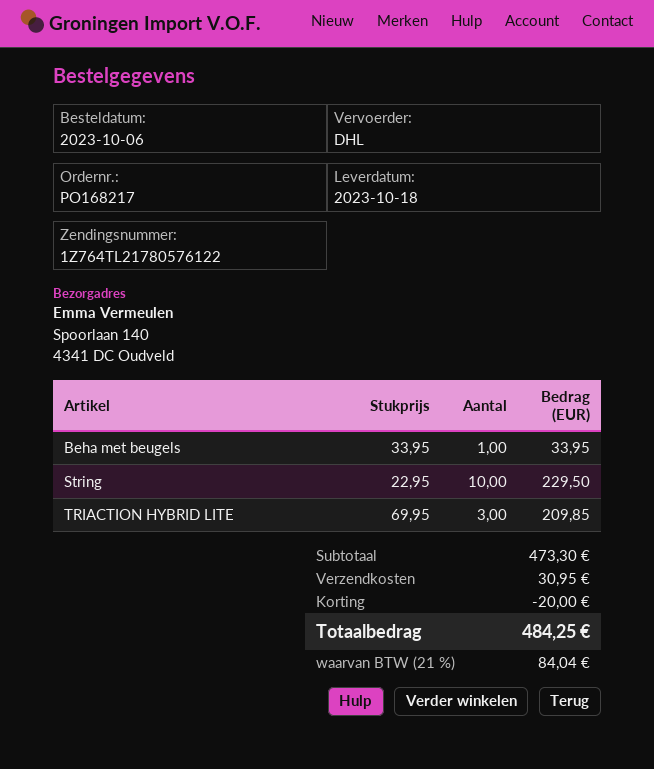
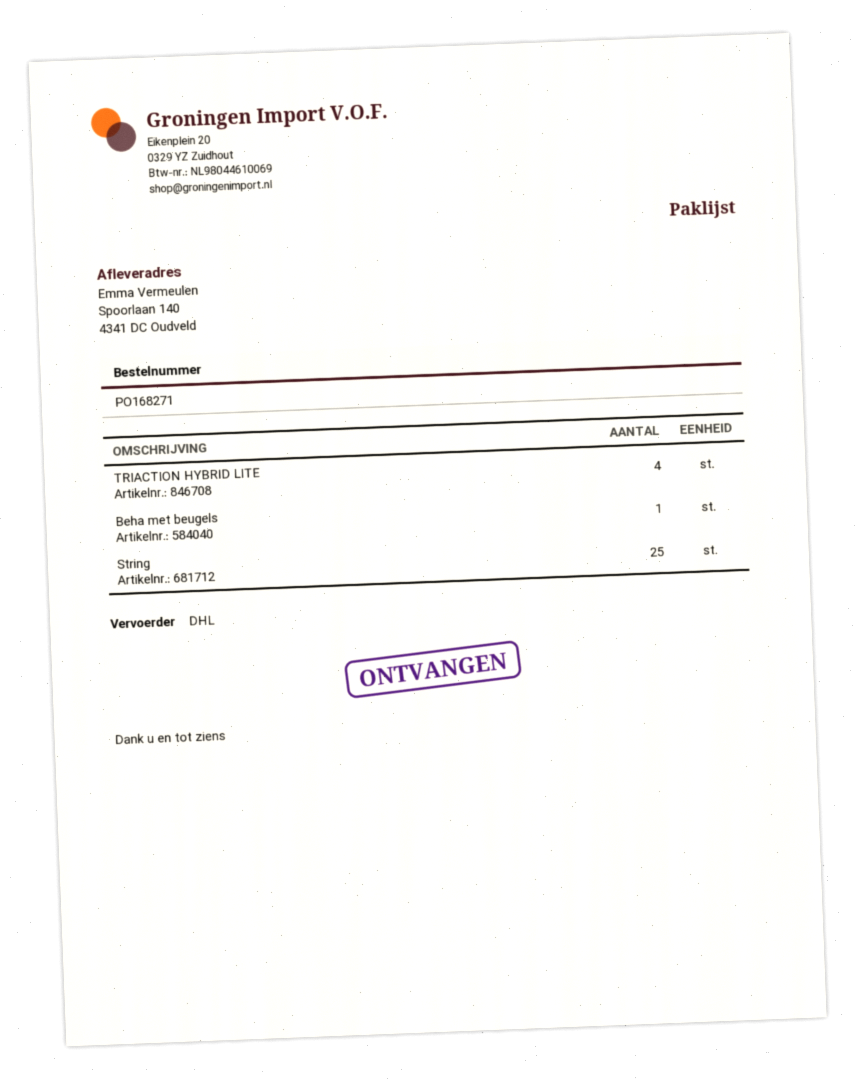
order number: PO168217 -> PO168271
String: 10 -> 25
TRIACTION HYBRID LITE: 3 -> 4

